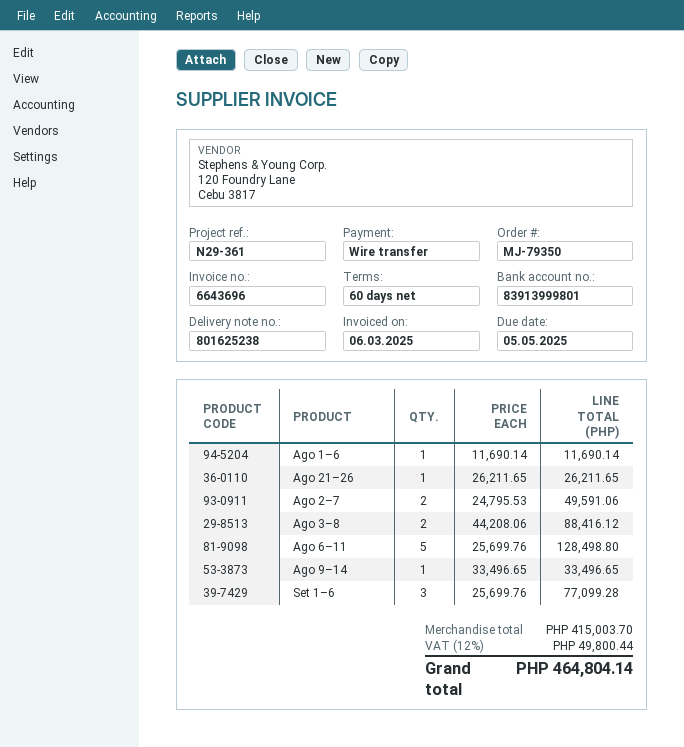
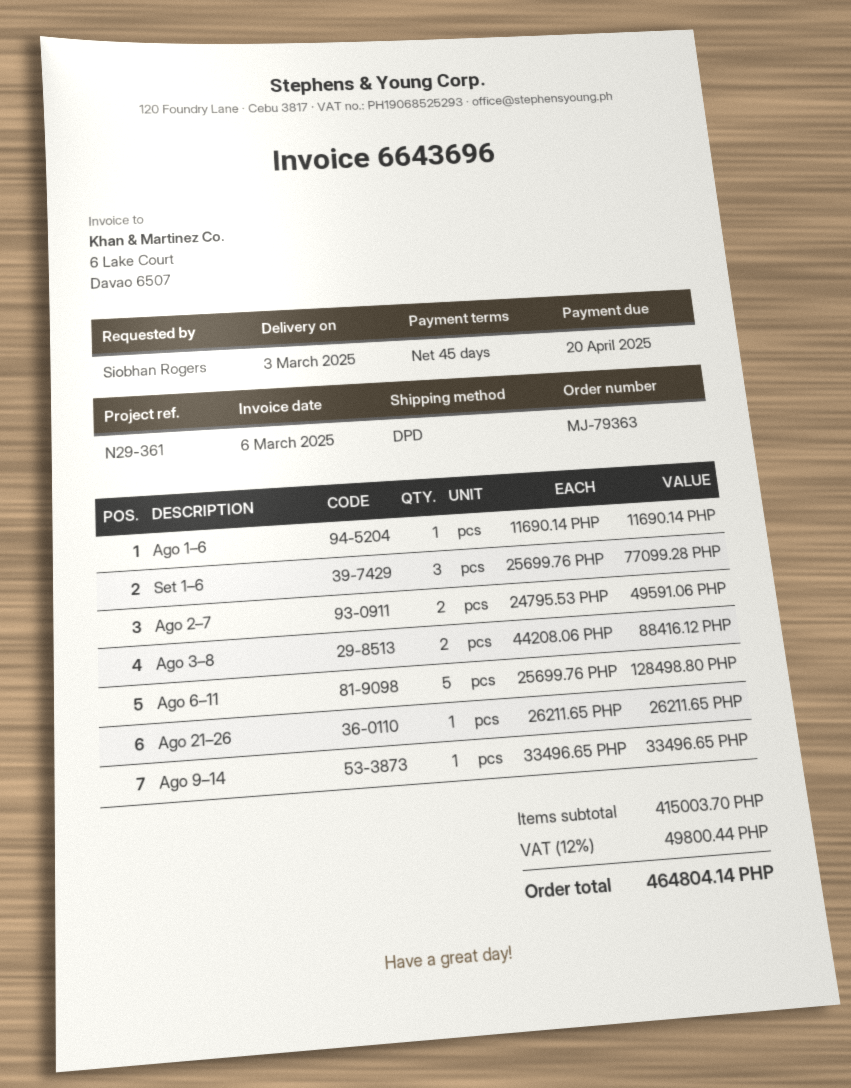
order number: MJ-79350 -> MJ-79363
payment terms: 60 days -> 45 days
due date: 2025-05-05 -> 2025-04-20

